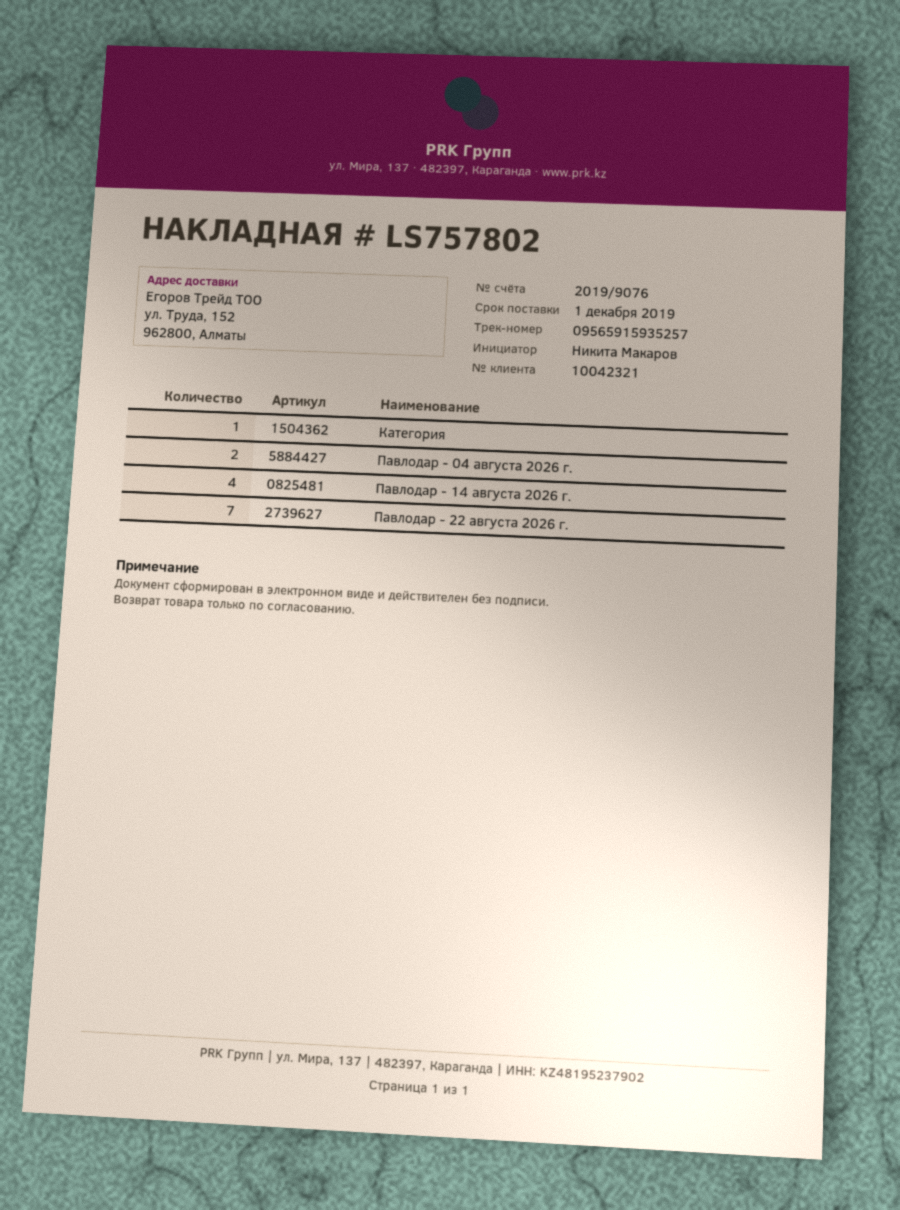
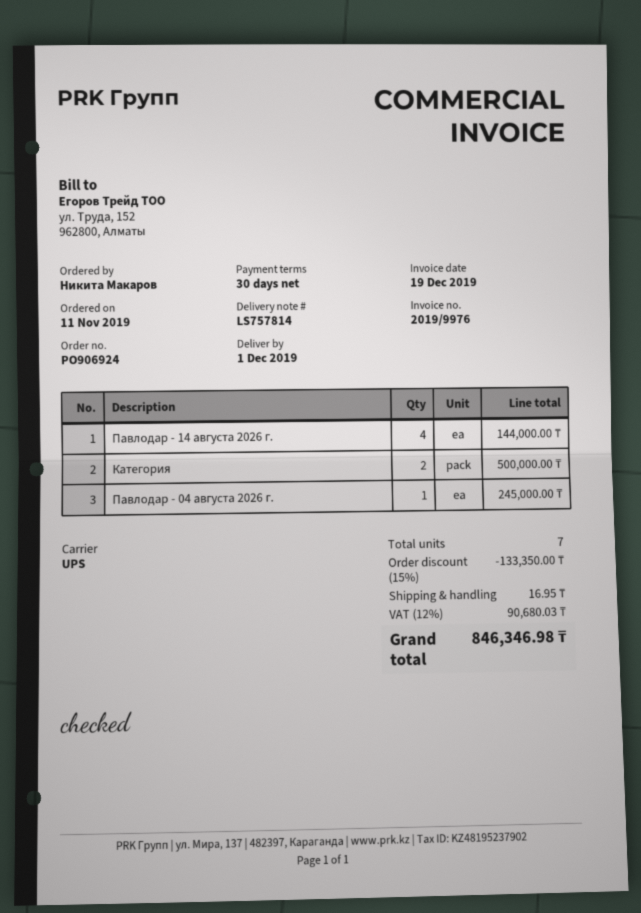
delivery note number: LS757802 -> LS757814
invoice number: 2019/9076 -> 2019/9976
Категория: 1 -> 2
Павлодар - 04 августа 2026 г.: 2 -> 1
Павлодар - 22 августа 2026 г.: 7 -> none

